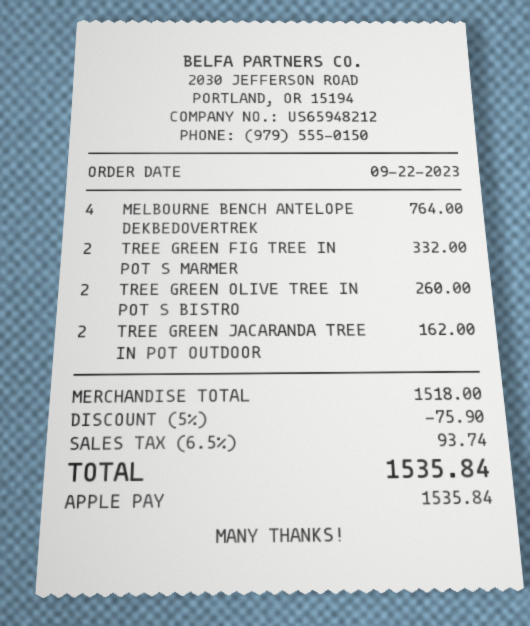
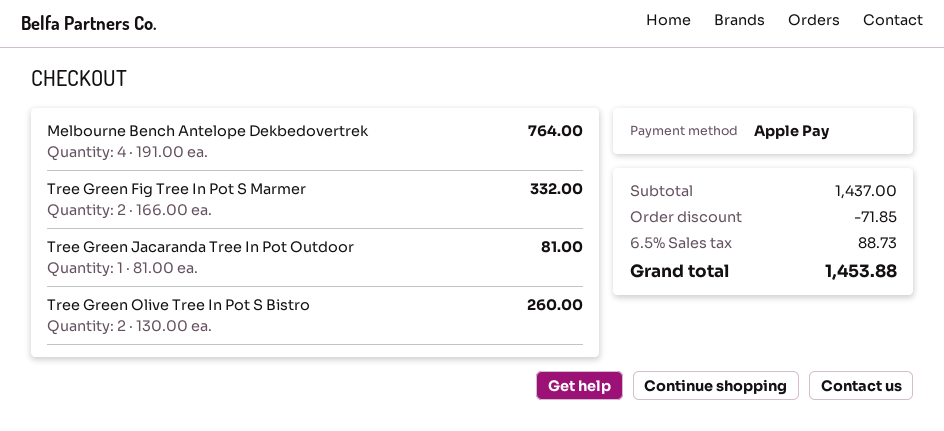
TREE GREEN JACARANDA TREE IN POT OUTDOOR: 2 for 162.00 -> 1 for 81.00
subtotal: 1518.00 -> 1437.00
discount: 75.90 -> 71.85
tax: 6.5% = 93.74 -> 6.5% = 88.73
total: 1535.84 -> 1453.88

